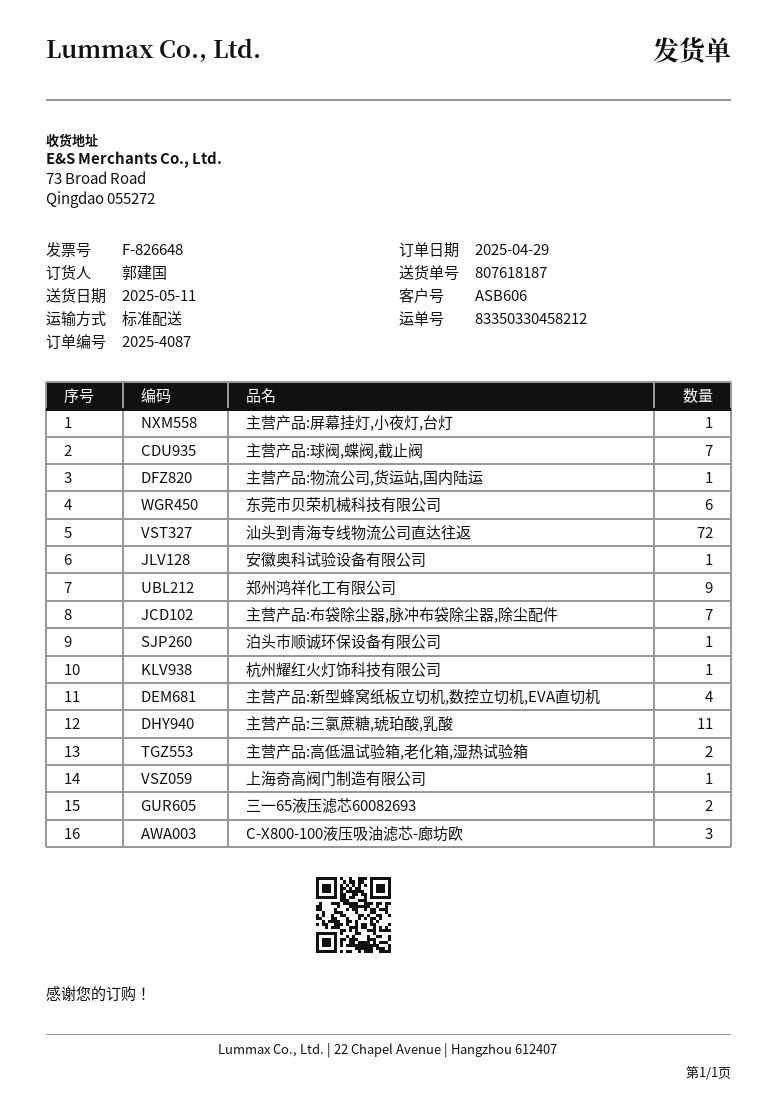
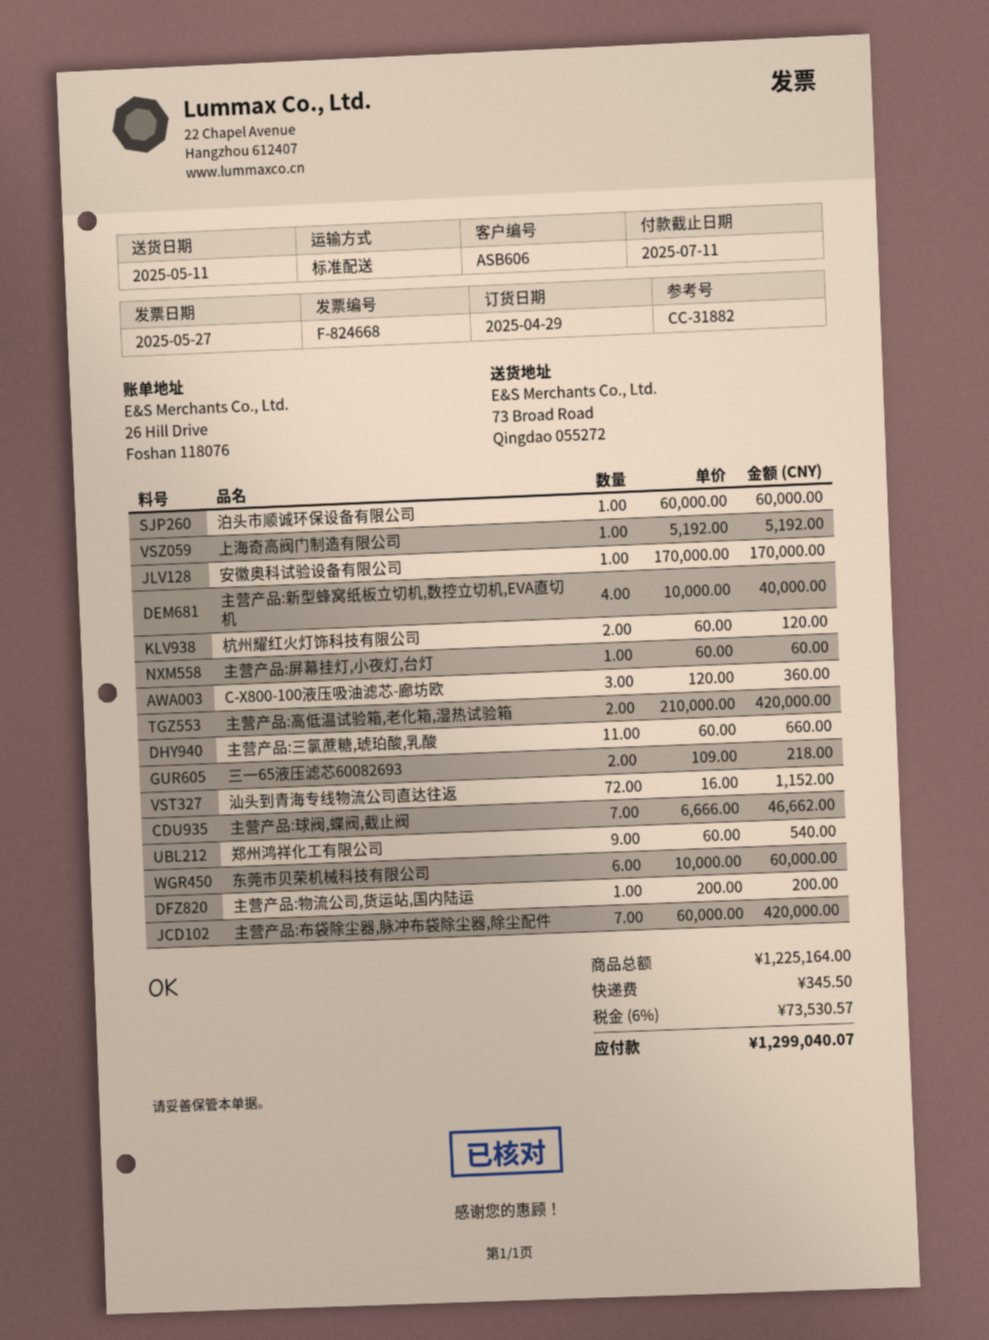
invoice number: F-826648 -> F-824668
杭州耀红火灯饰科技有限公司: 1 -> 2

